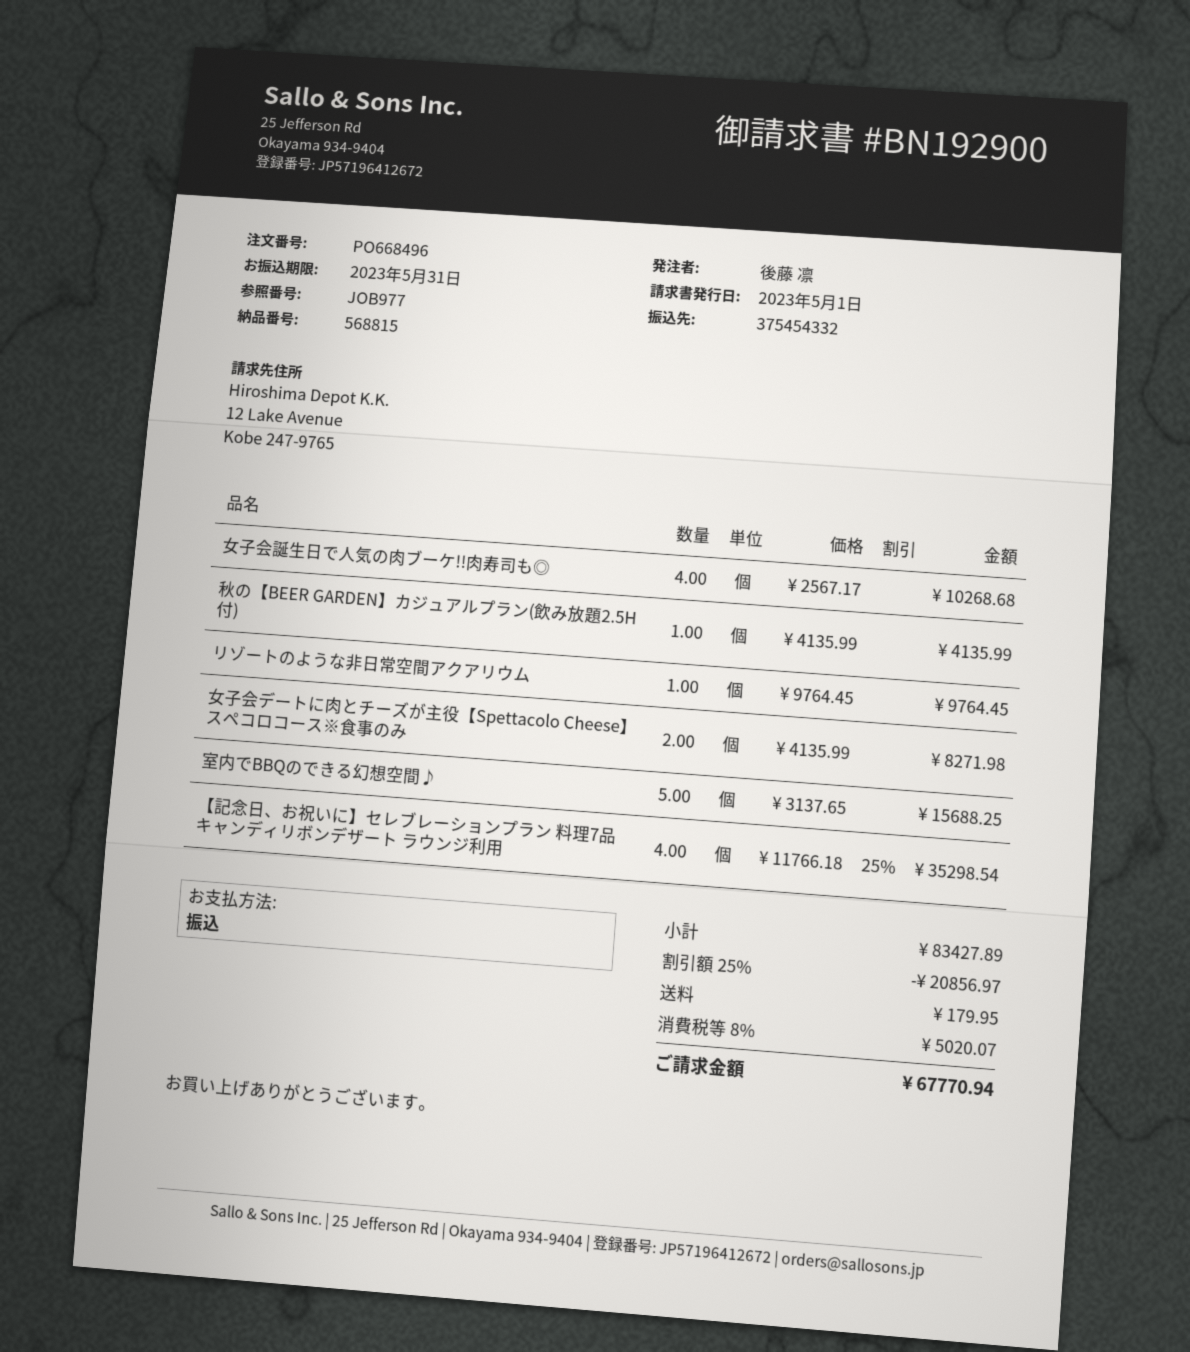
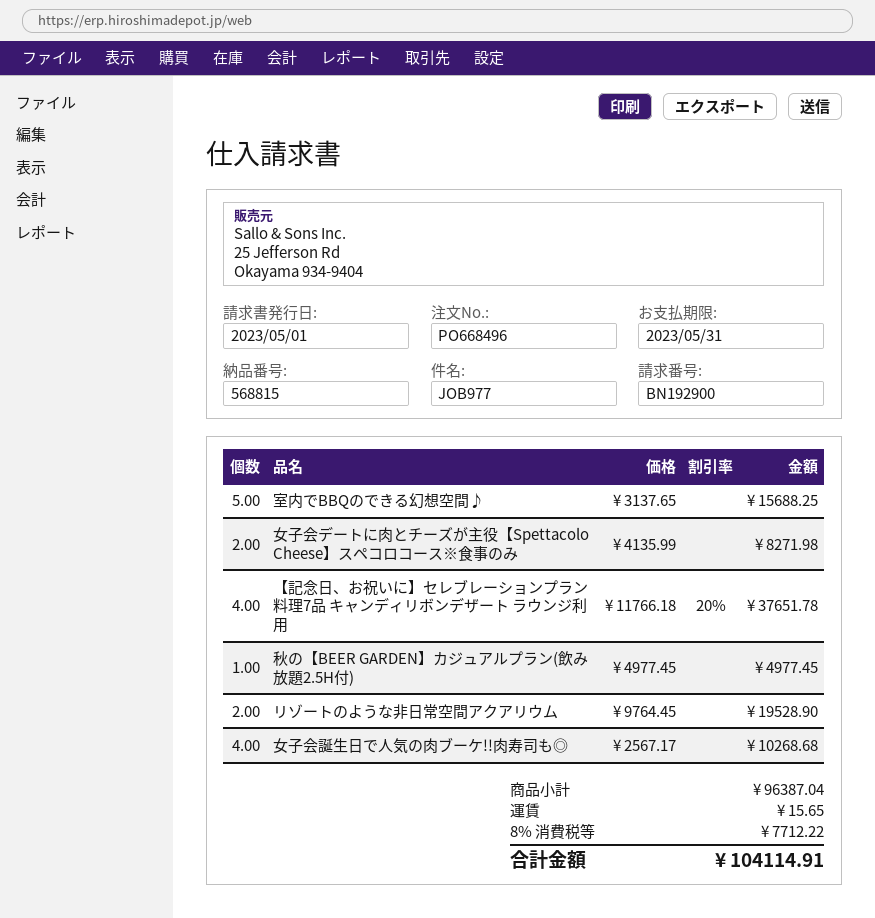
秋の【BEER GARDEN】カジュアルプラン(飲み放題2.5H付): 1 x 4135.99 = 4135.99 -> 1 x 4977.45 = 4977.45
リゾートのような非日常空間アクアリウム: 1 x 9764.45 = 9764.45 -> 2 x 9764.45 = 19528.90
【記念日、お祝いに】セレブレーションプラン 料理7品 キャンディリボンデザート ラウンジ利用: 4 x 11766.18 - 25% = 35298.54 -> 4 x 11766.18 - 20% = 37651.78
subtotal: 83427.89 -> 96387.04
discount: 25% = 20856.97 -> none
shipping: 179.95 -> 15.65
tax: 8% = 5020.07 -> 8% = 7712.22
total: 67770.94 -> 104114.91

